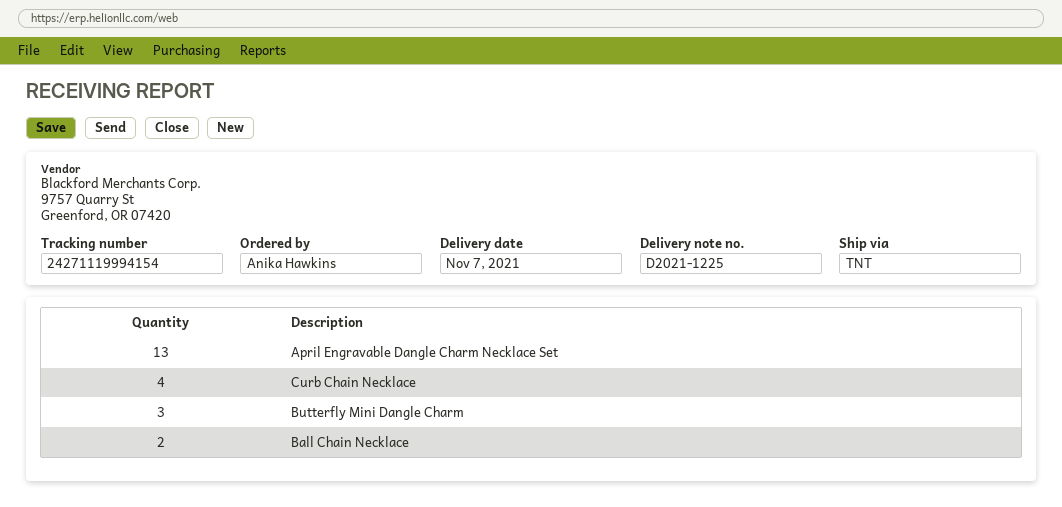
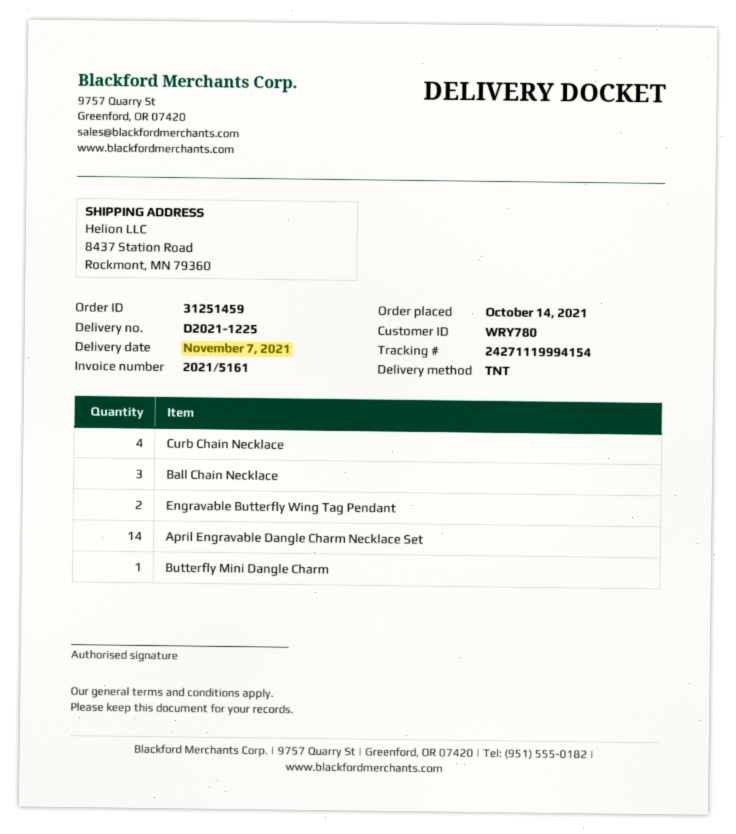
April Engravable Dangle Charm Necklace Set: 13 -> 14
Butterfly Mini Dangle Charm: 3 -> 1
Ball Chain Necklace: 2 -> 3
Engravable Butterfly Wing Tag Pendant: none -> 2

